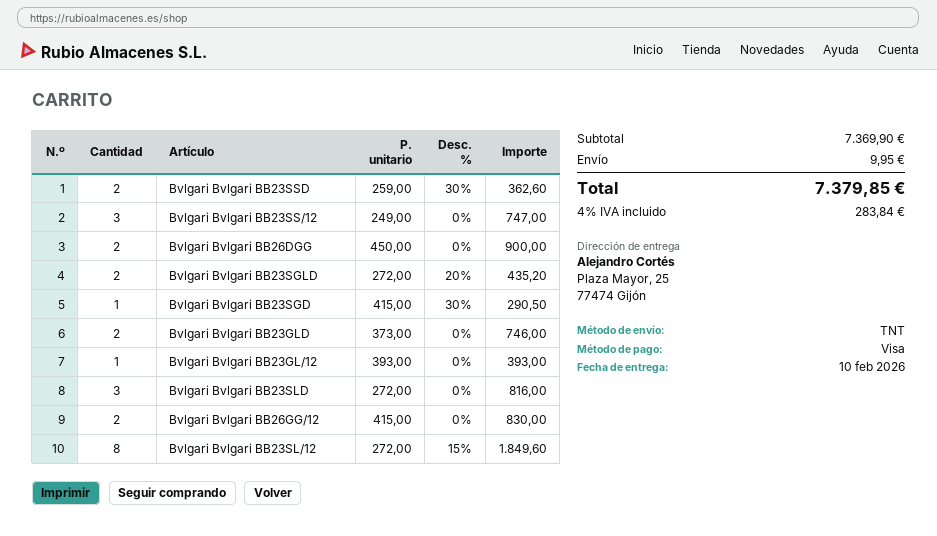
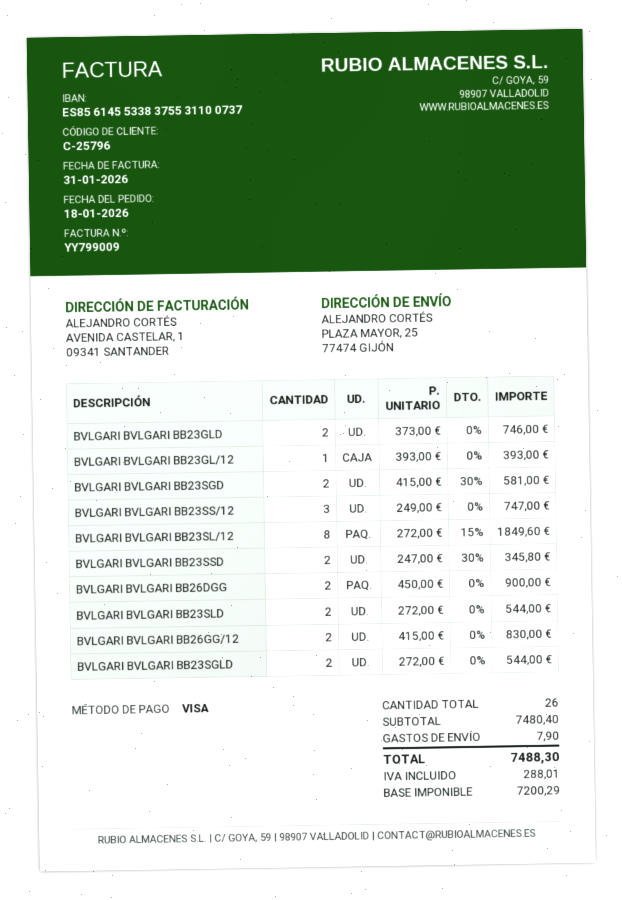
Bvlgari Bvlgari BB23SSD: 2 x 259.00 - 30% = 362.60 -> 2 x 247.00 - 30% = 345.80
Bvlgari Bvlgari BB23SGLD: 2 x 272.00 - 20% = 435.20 -> 2 x 272.00 = 544.00
Bvlgari Bvlgari BB23SGD: 1 x 415.00 - 30% = 290.50 -> 2 x 415.00 - 30% = 581.00
Bvlgari Bvlgari BB23SLD: 3 x 272.00 = 816.00 -> 2 x 272.00 = 544.00
subtotal: 7369.90 -> 7480.40
shipping: 9.95 -> 7.90
tax: 283.84 -> 288.01
total: 7379.85 -> 7488.30

